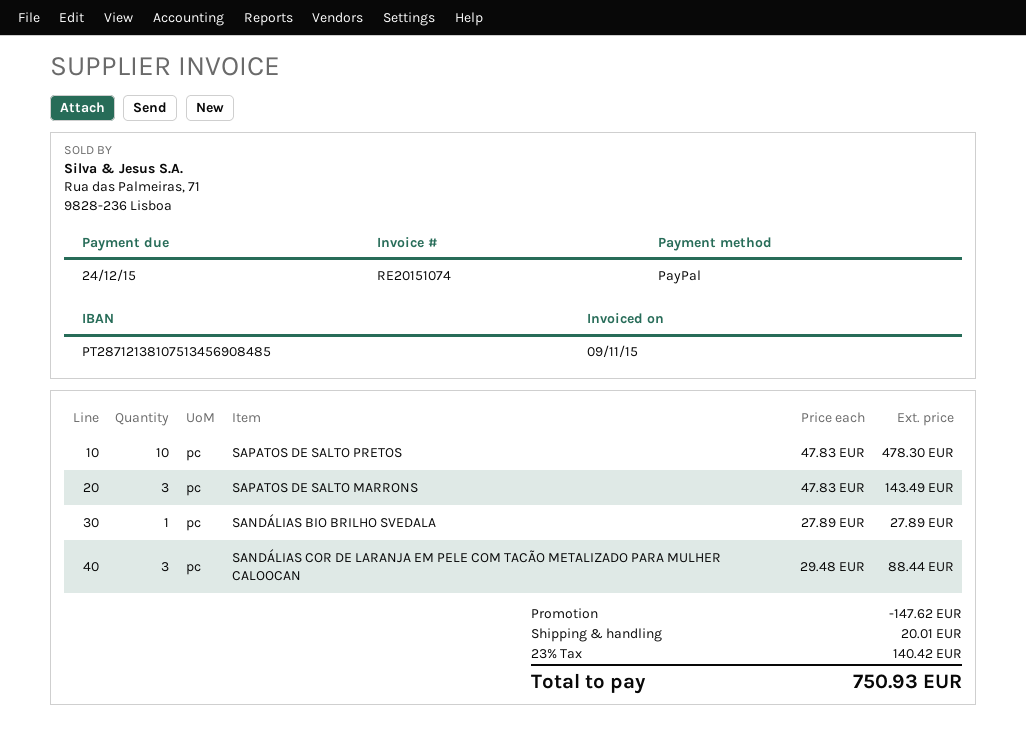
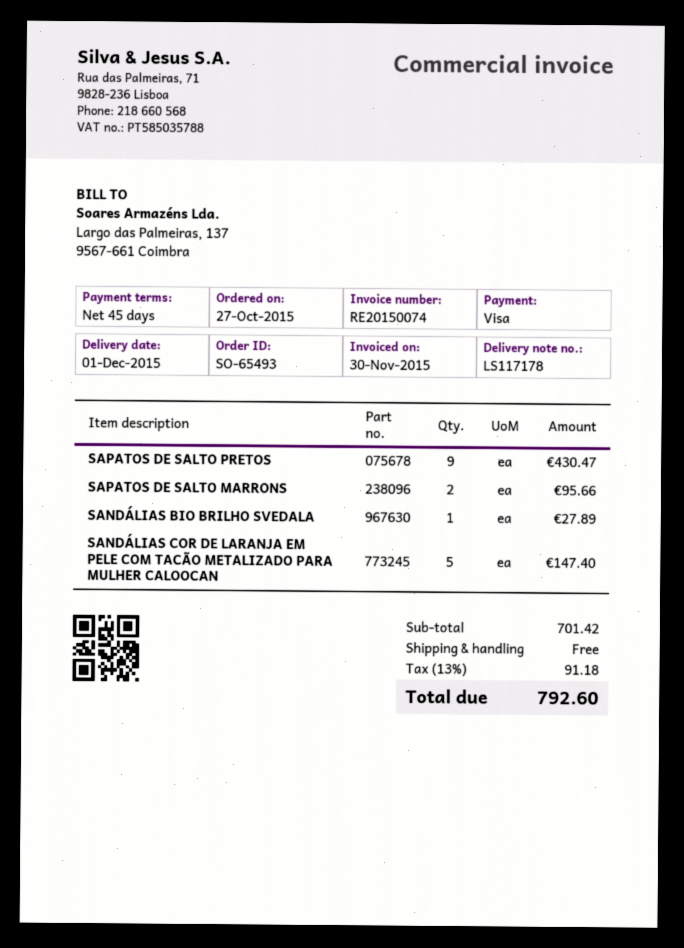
invoice number: RE20151074 -> RE20150074
invoice date: 2015-11-09 -> 2015-11-30
payment method: PayPal -> Visa
SAPATOS DE SALTO PRETOS: 10 for 478.30 -> 9 for 430.47
SAPATOS DE SALTO MARRONS: 3 for 143.49 -> 2 for 95.66
SANDÁLIAS COR DE LARANJA EM PELE COM TACÃO METALIZADO PARA MULHER CALOOCAN: 3 for 88.44 -> 5 for 147.40
discount: 147.62 -> none
shipping: 20.01 -> 0.00
tax: 23% = 140.42 -> 13% = 91.18
total: 750.93 -> 792.60

